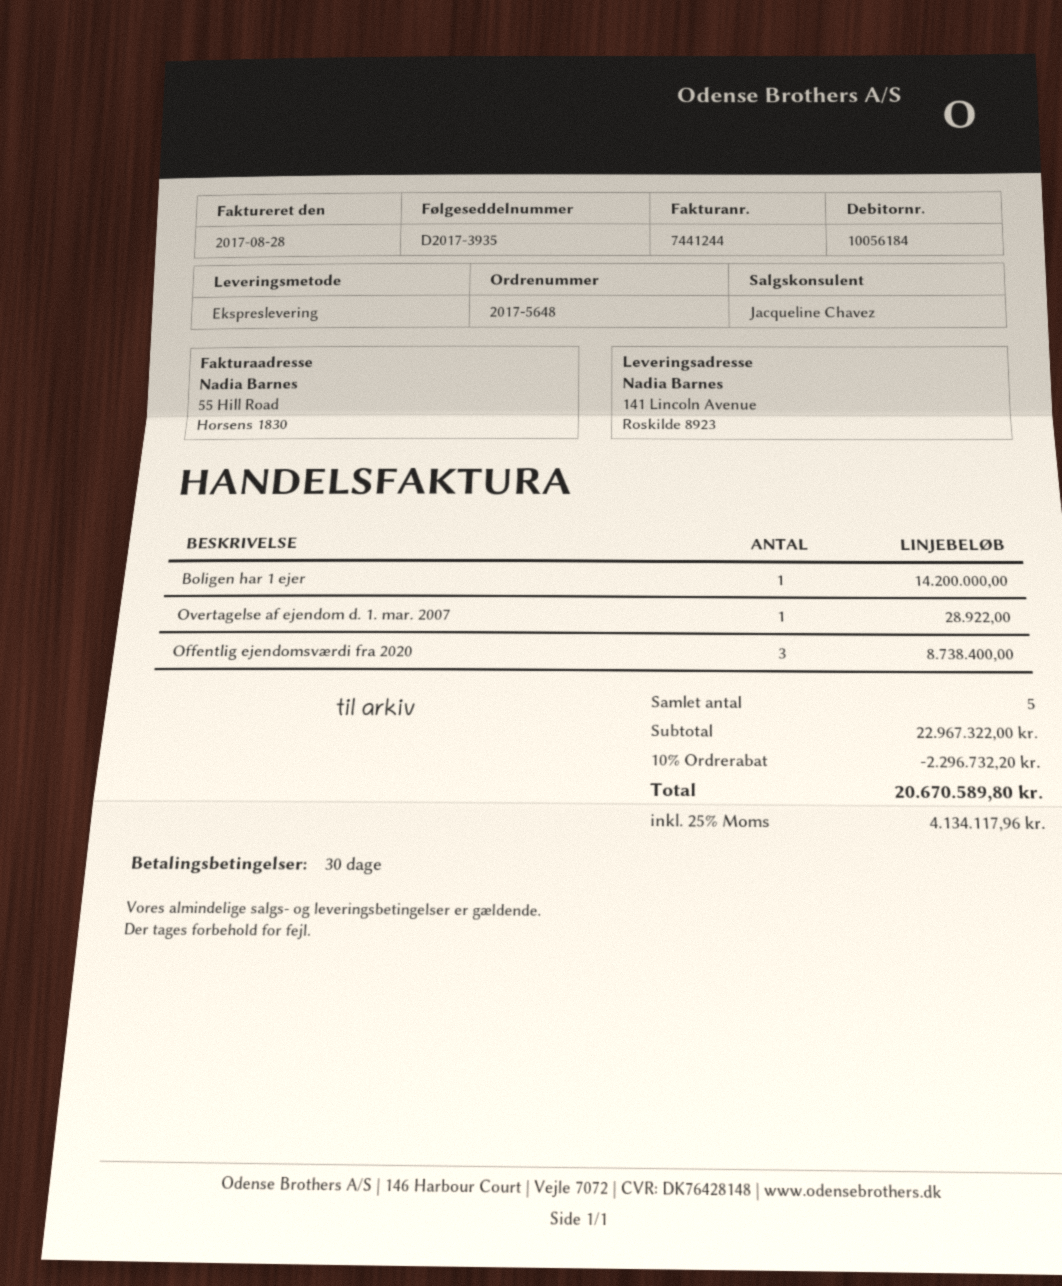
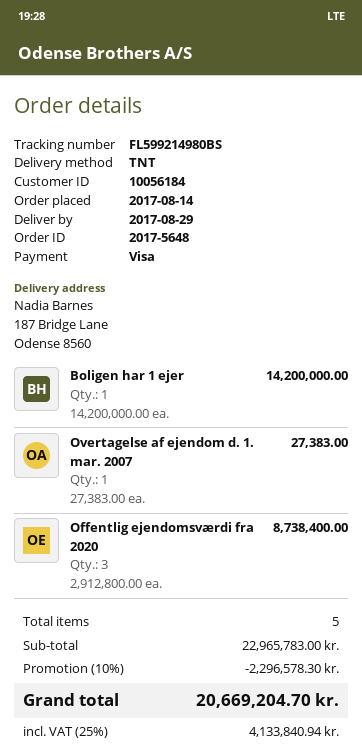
shipping method: express -> TNT
ship to: 141 Lincoln Avenue, Roskilde 8923 -> 187 Bridge Lane, Odense 8560
Overtagelse af ejendom d. 1. mar. 2007: 1 for 28922.00 -> 1 for 27383.00
subtotal: 22967322.00 -> 22965783.00
discount: 10% = 2296732.20 -> 10% = 2296578.30
tax: 25% = 4134117.96 -> 25% = 4133840.94
total: 20670589.80 -> 20669204.70

